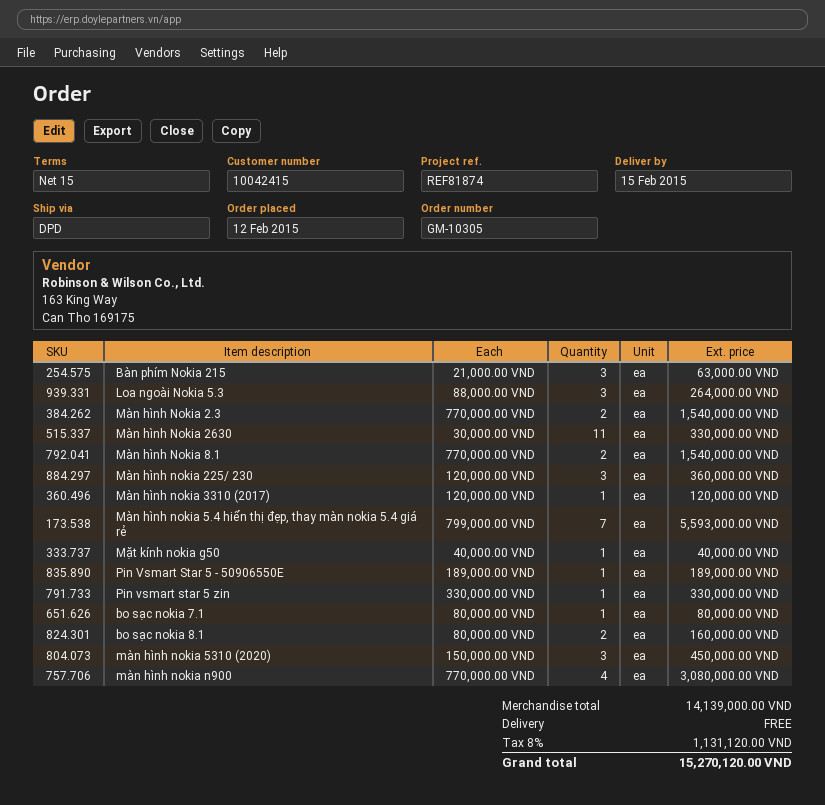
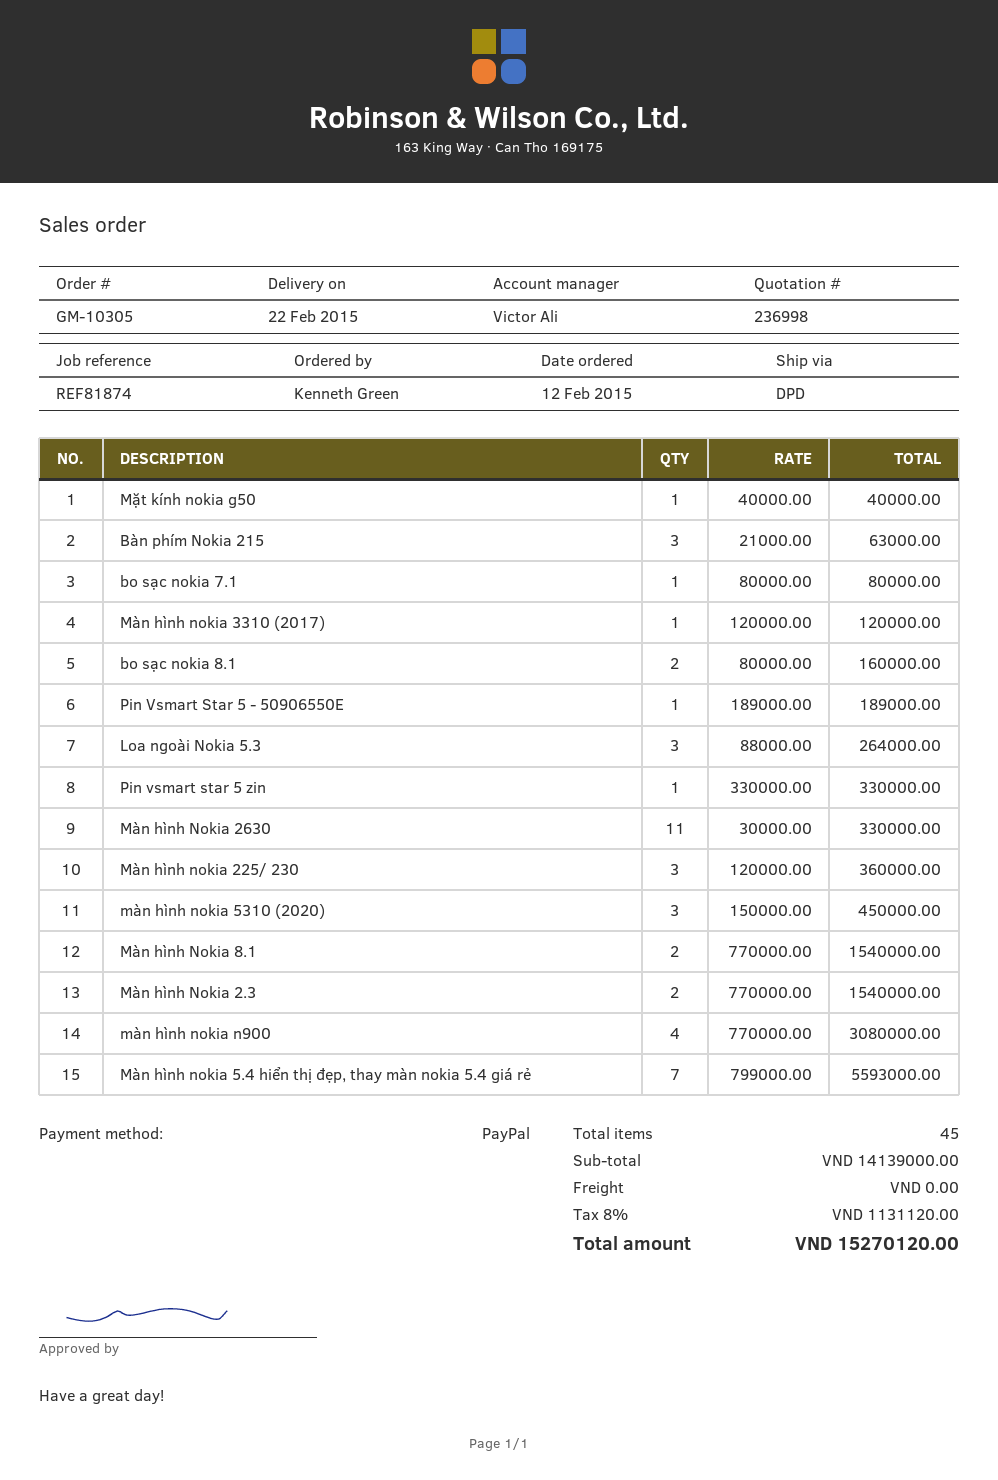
delivery date: 2015-02-15 -> 2015-02-22

